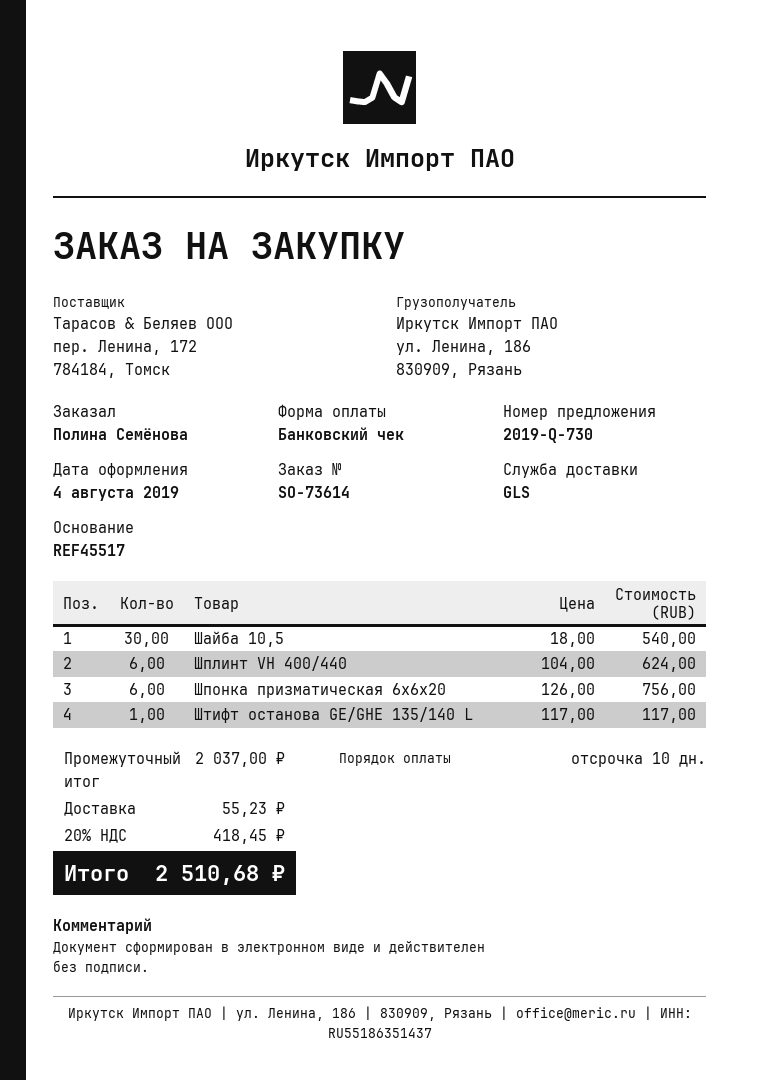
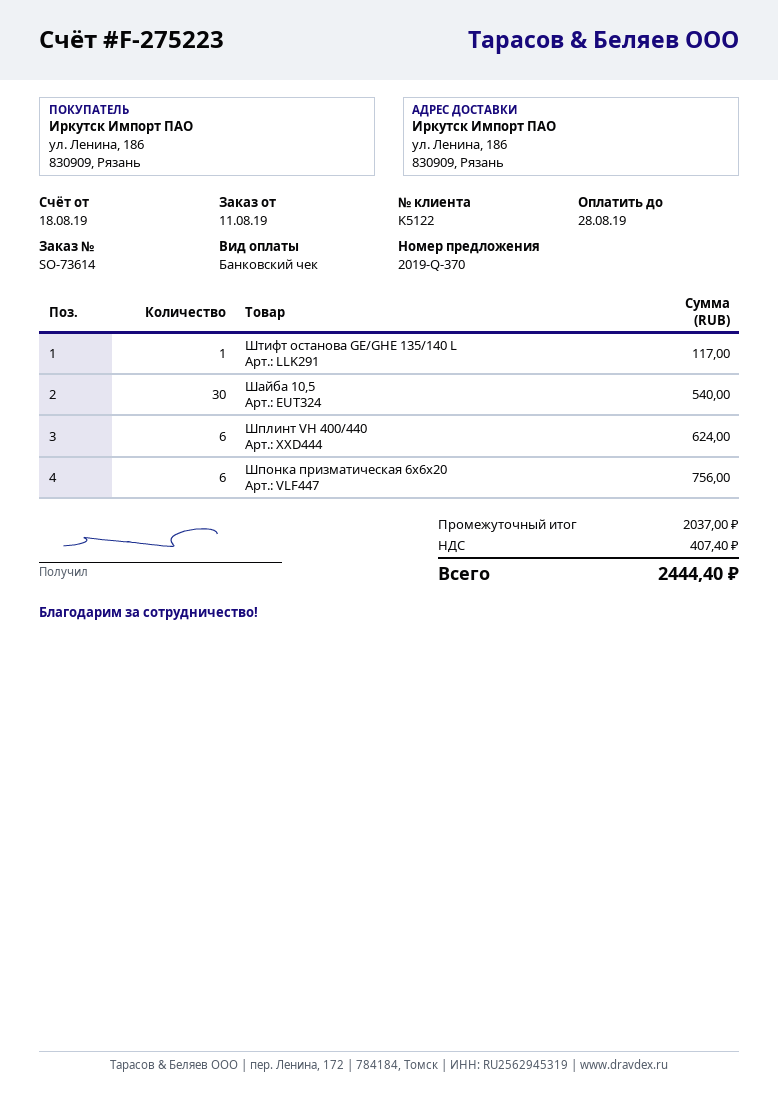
quote number: 2019-Q-730 -> 2019-Q-370
order date: 2019-08-04 -> 2019-08-11
shipping: 55.23 -> none
tax: 418.45 -> 407.40
total: 2510.68 -> 2444.40

